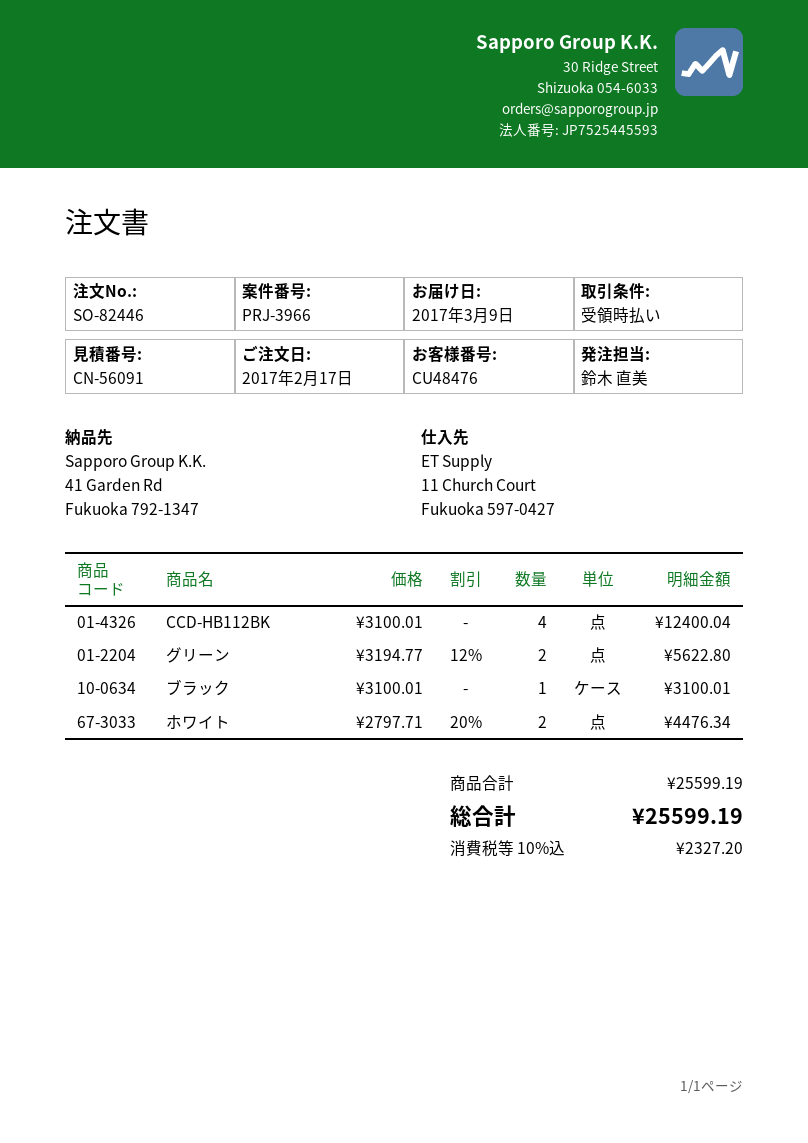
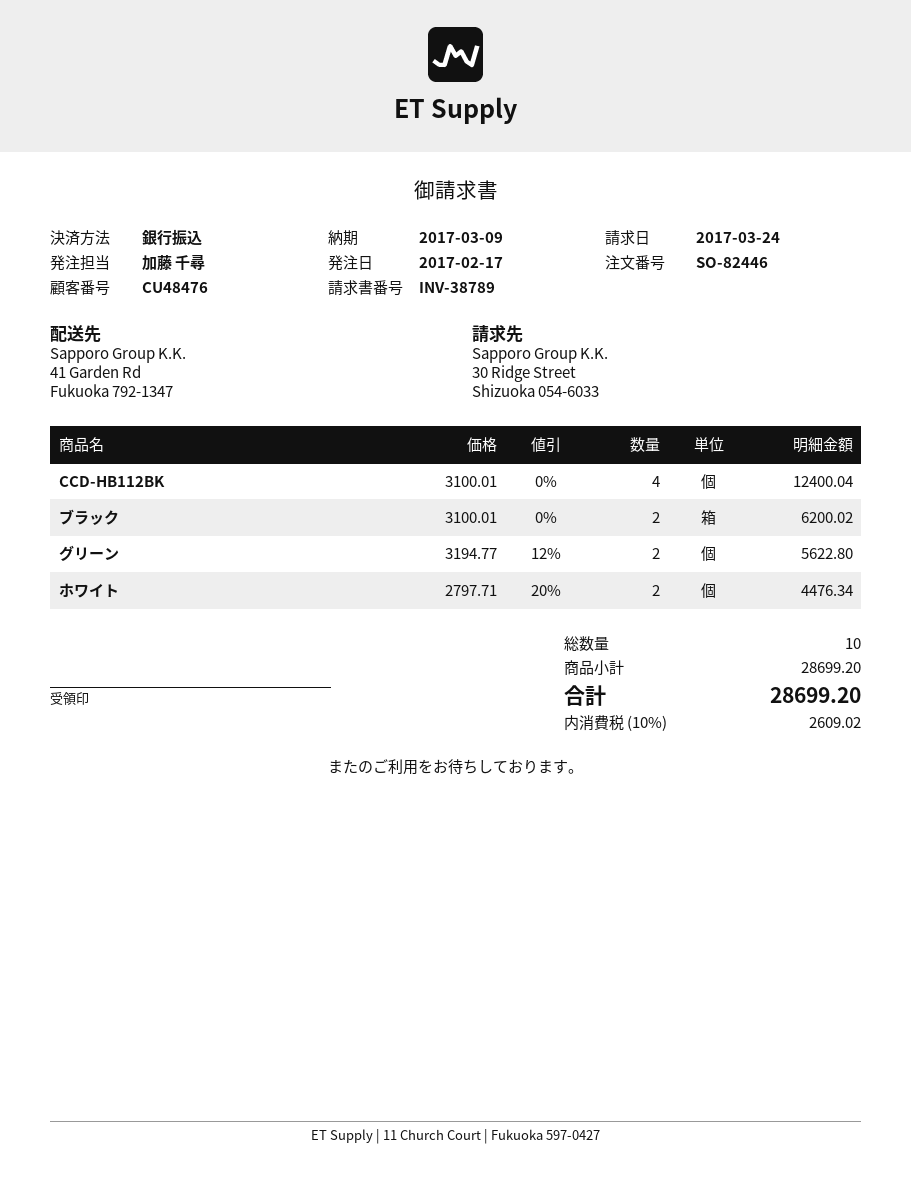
ordered by: 鈴木 直美 -> 加藤 千尋
ブラック: 1 x 3100.01 = 3100.01 -> 2 x 3100.01 = 6200.02
subtotal: 25599.19 -> 28699.20
tax: 10% = 2327.20 -> 10% = 2609.02
total: 25599.19 -> 28699.20

